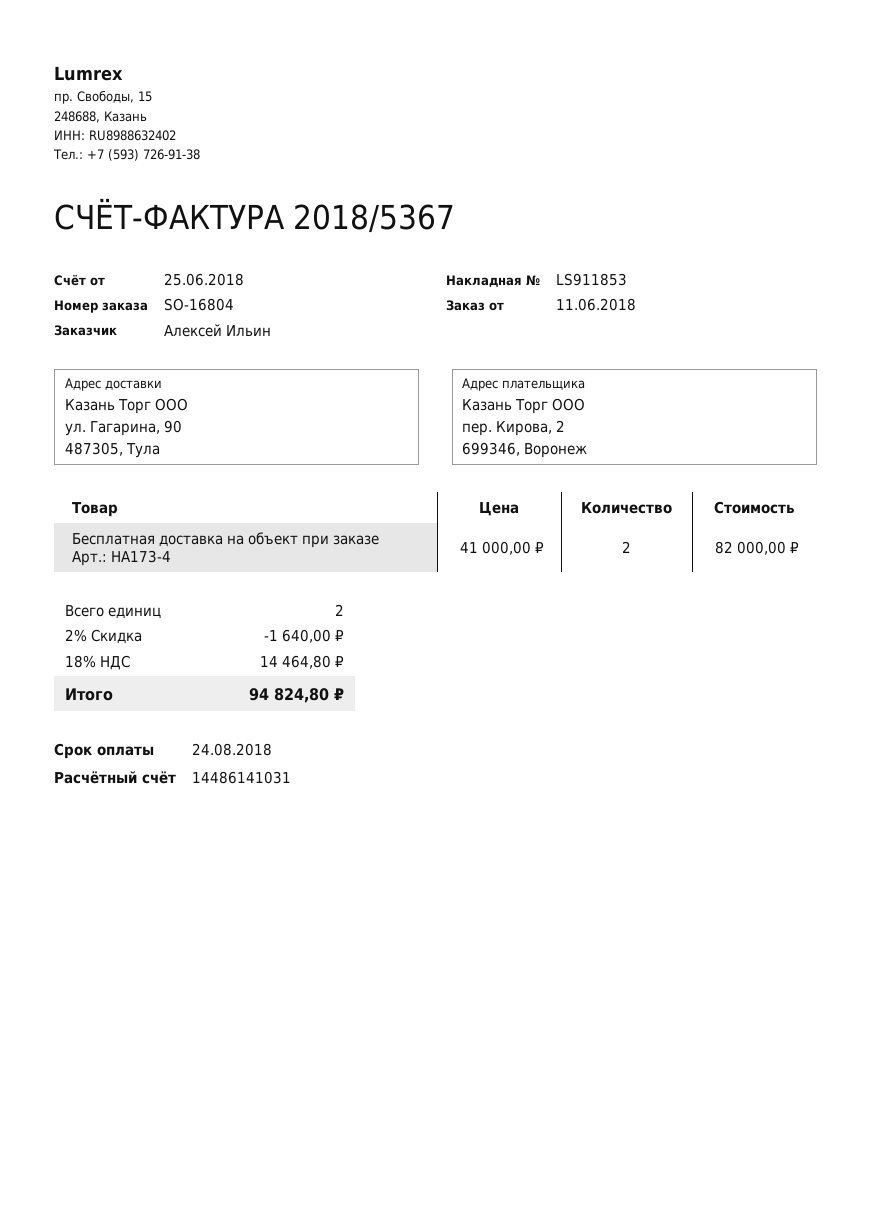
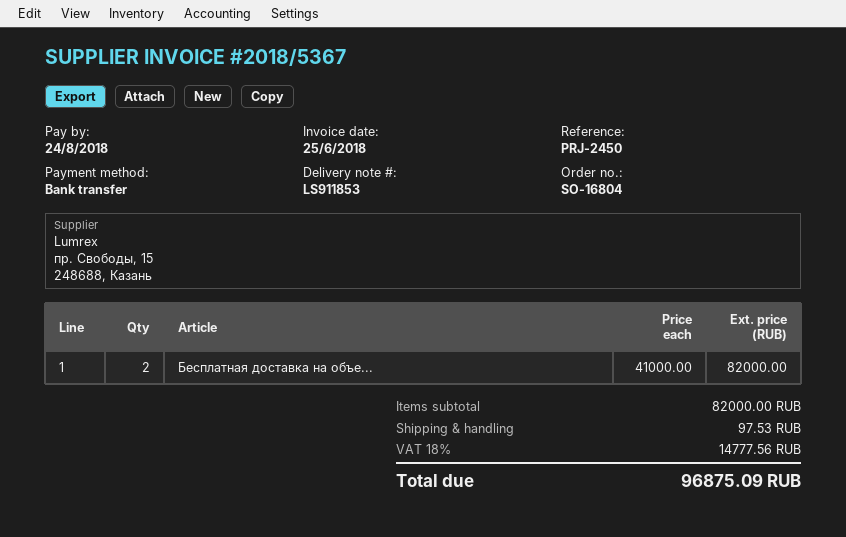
discount: 2% = 1640.00 -> none
shipping: none -> 97.53
tax: 18% = 14464.80 -> 18% = 14777.56
total: 94824.80 -> 96875.09

